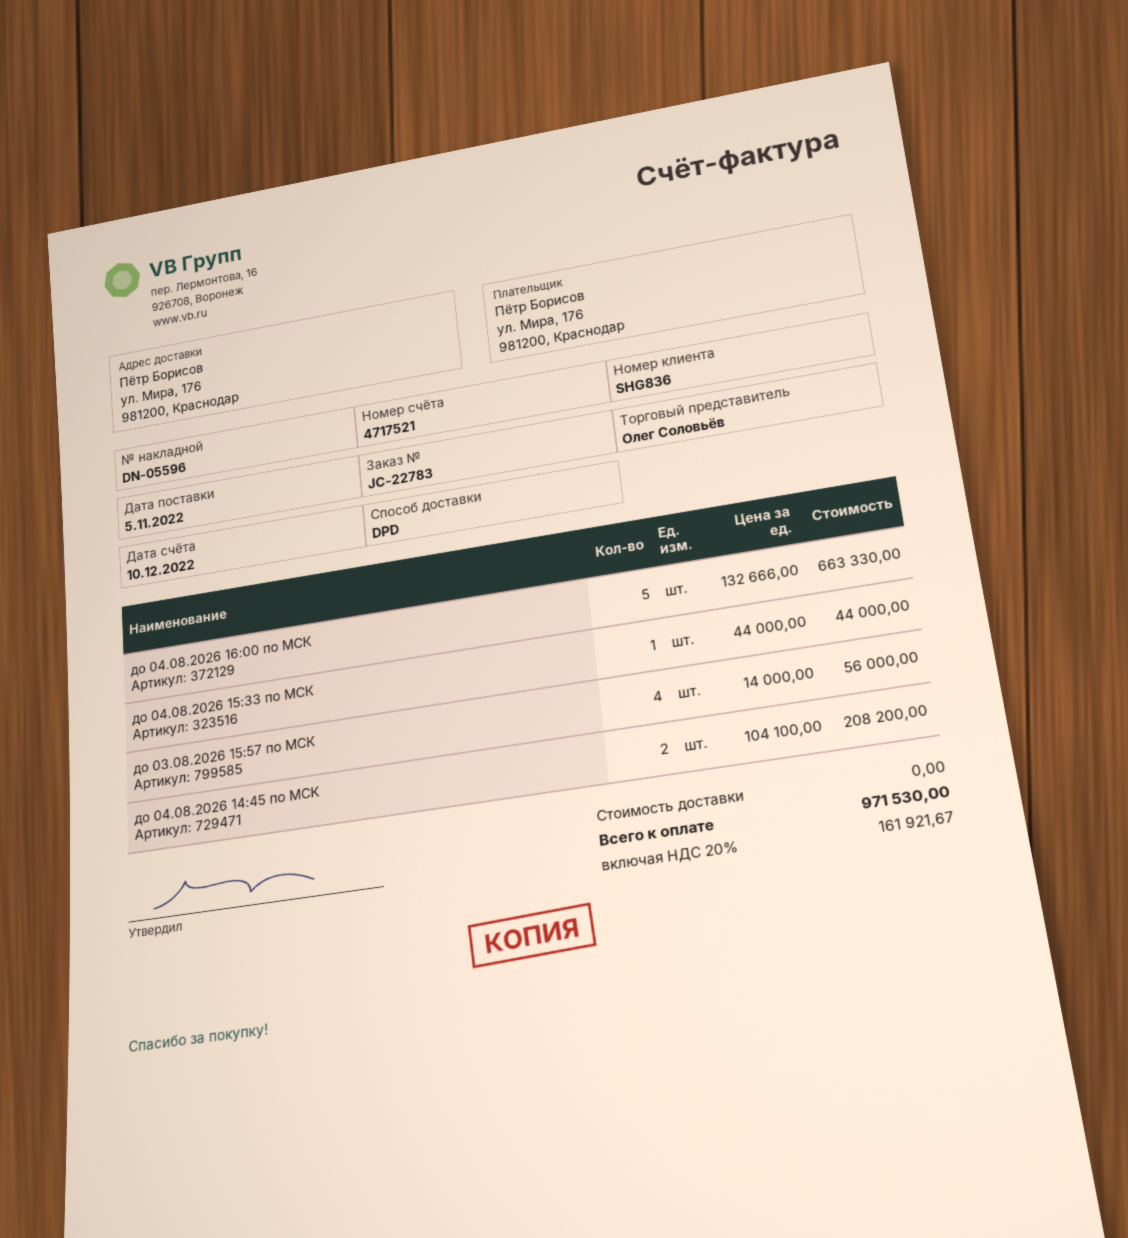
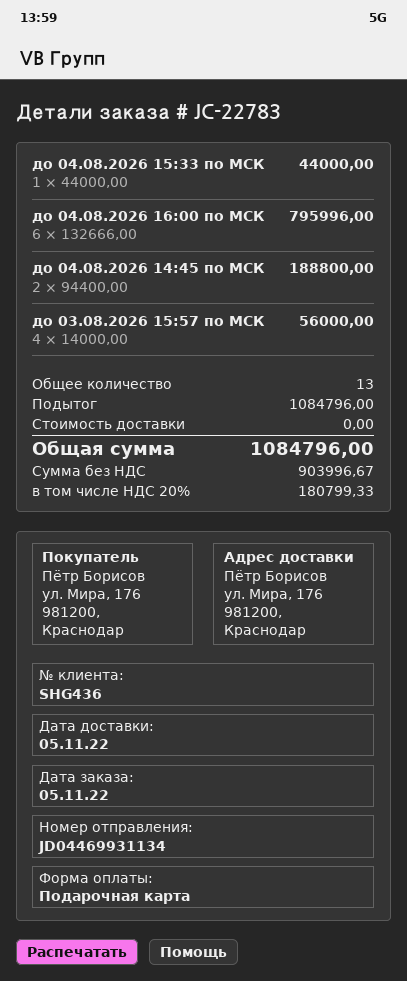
customer number: SHG836 -> SHG436
до 04.08.2026 16:00 по МСК: 5 x 132666.00 = 663330.00 -> 6 x 132666.00 = 795996.00
до 04.08.2026 14:45 по МСК: 2 x 104100.00 = 208200.00 -> 2 x 94400.00 = 188800.00
tax: 20% = 161921.67 -> 20% = 180799.33
total: 971530.00 -> 1084796.00

